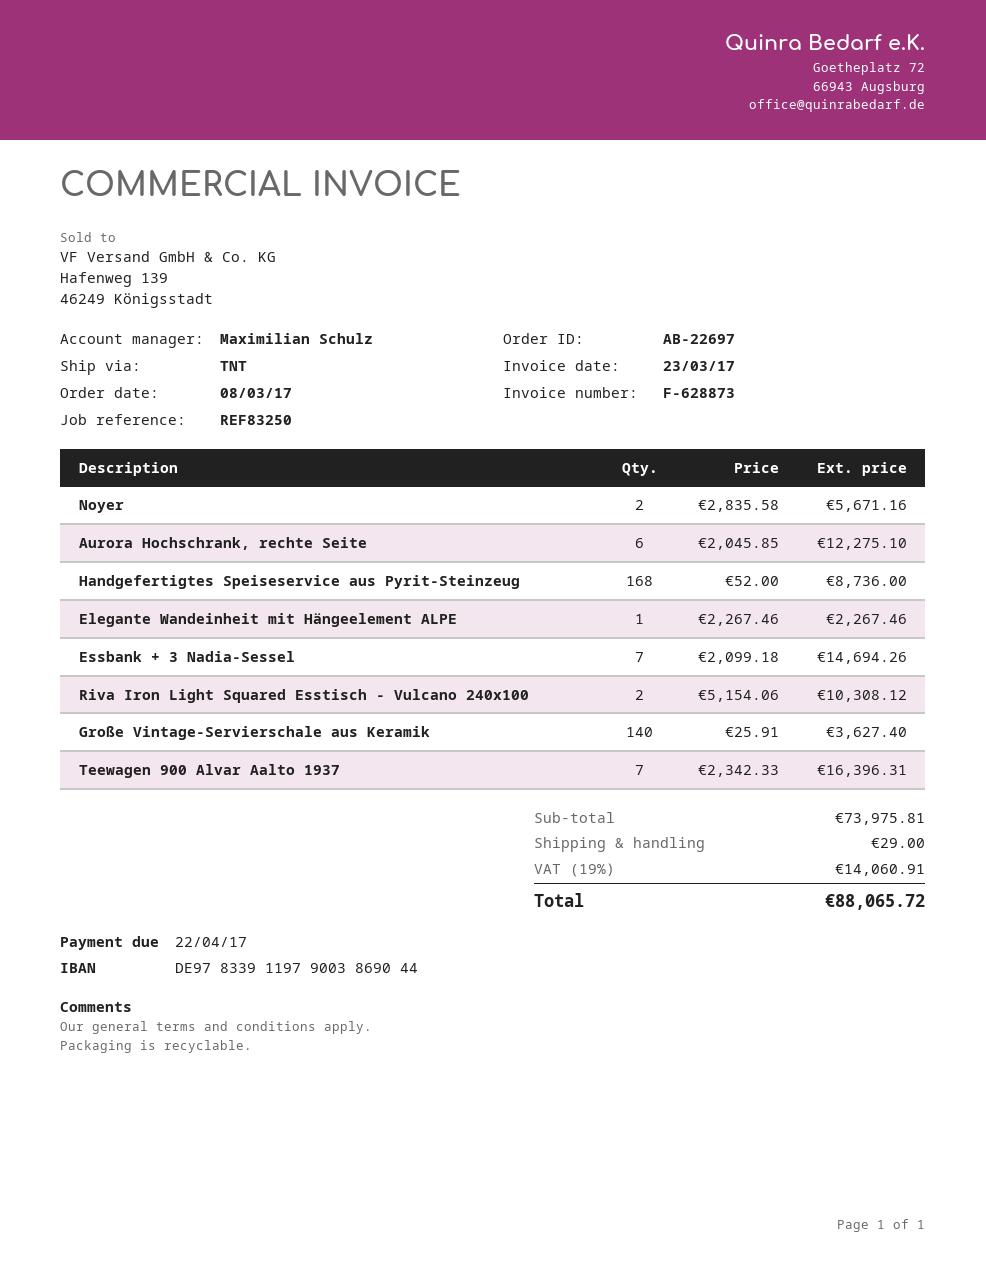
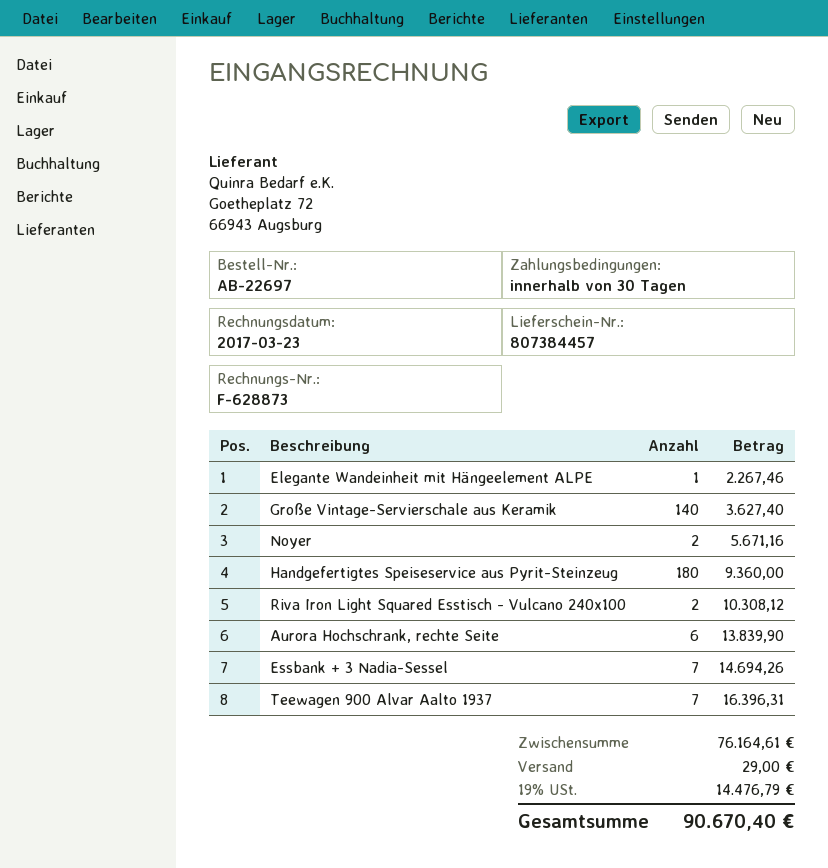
Aurora Hochschrank, rechte Seite: 6 for 12275.10 -> 6 for 13839.90
Handgefertigtes Speiseservice aus Pyrit-Steinzeug: 168 for 8736.00 -> 180 for 9360.00
subtotal: 73975.81 -> 76164.61
tax: 19% = 14060.91 -> 19% = 14476.79
total: 88065.72 -> 90670.40

